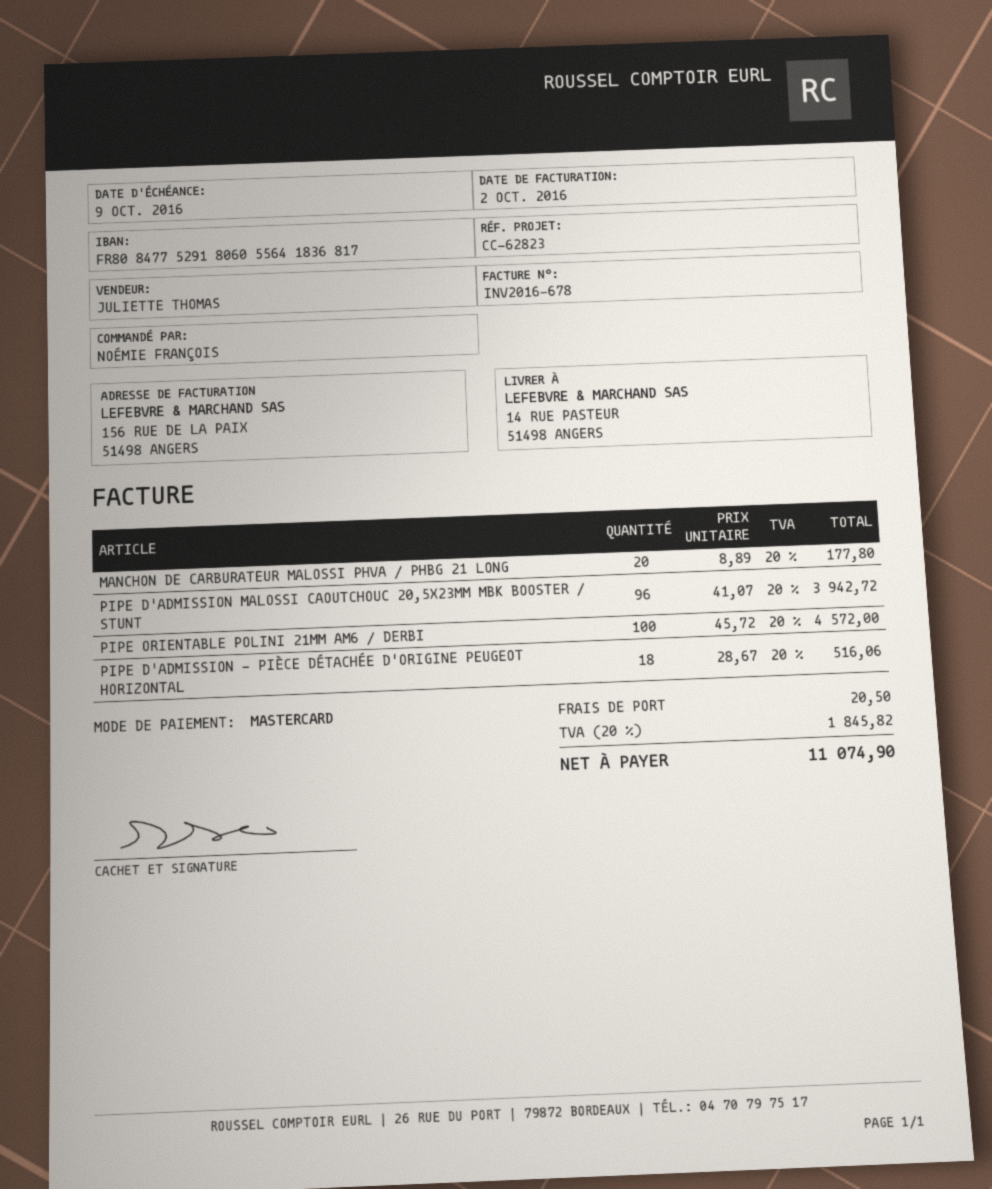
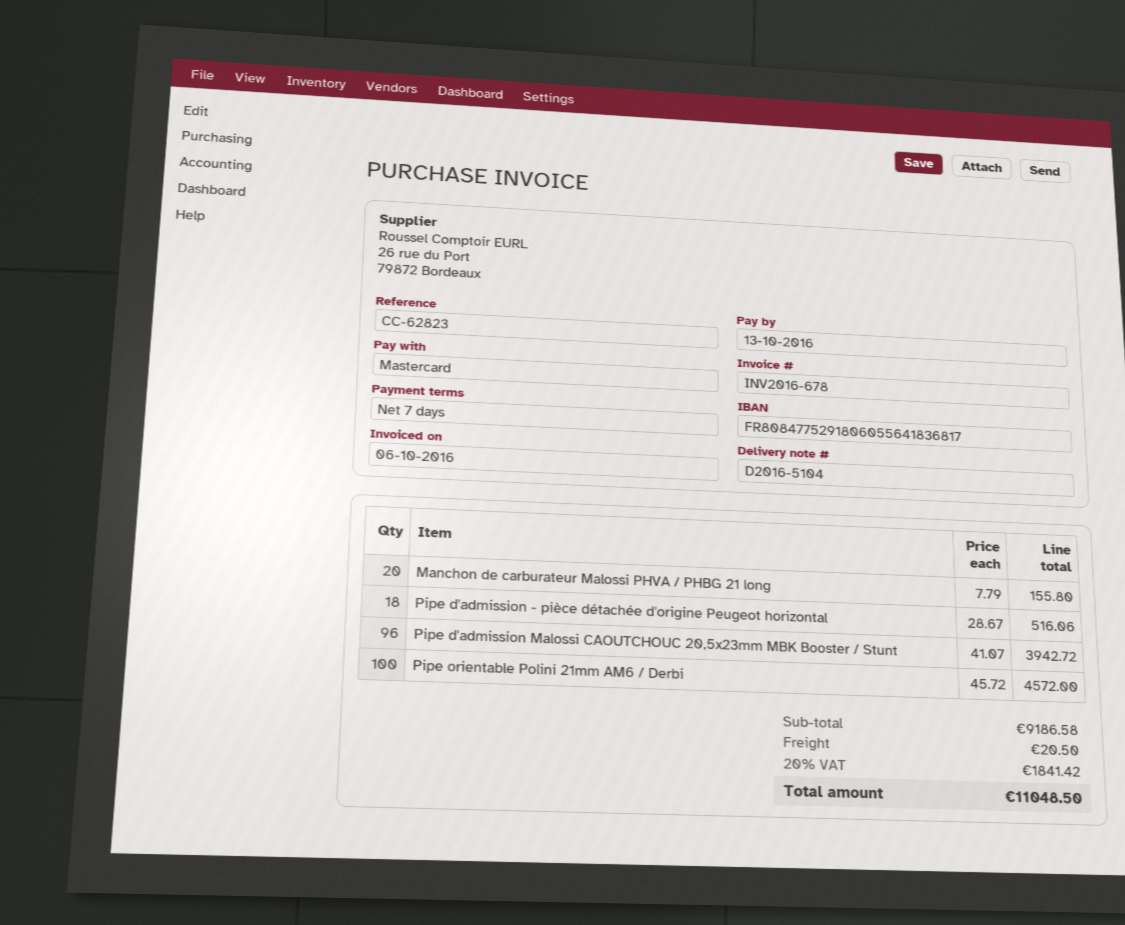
invoice date: 2016-10-02 -> 2016-10-06
due date: 2016-10-09 -> 2016-10-13
MANCHON DE CARBURATEUR MALOSSI PHVA / PHBG 21 LONG: 20 x 8.89 = 177.80 -> 20 x 7.79 = 155.80
tax: 20% = 1845.82 -> 20% = 1841.42
total: 11074.90 -> 11048.50

